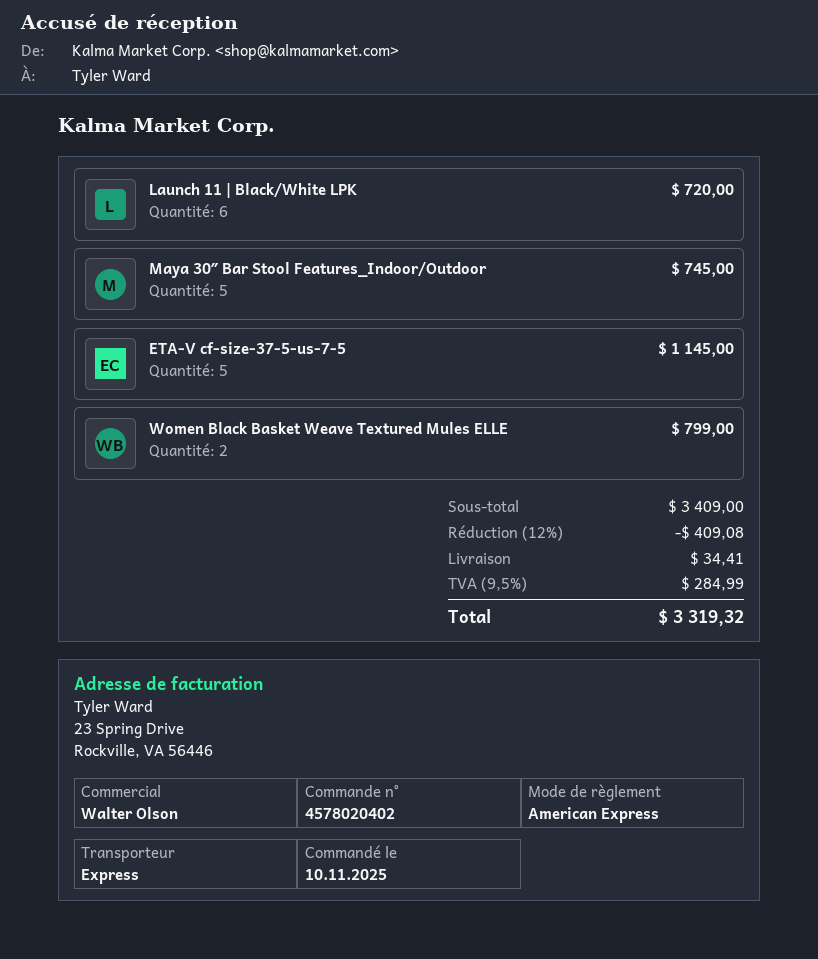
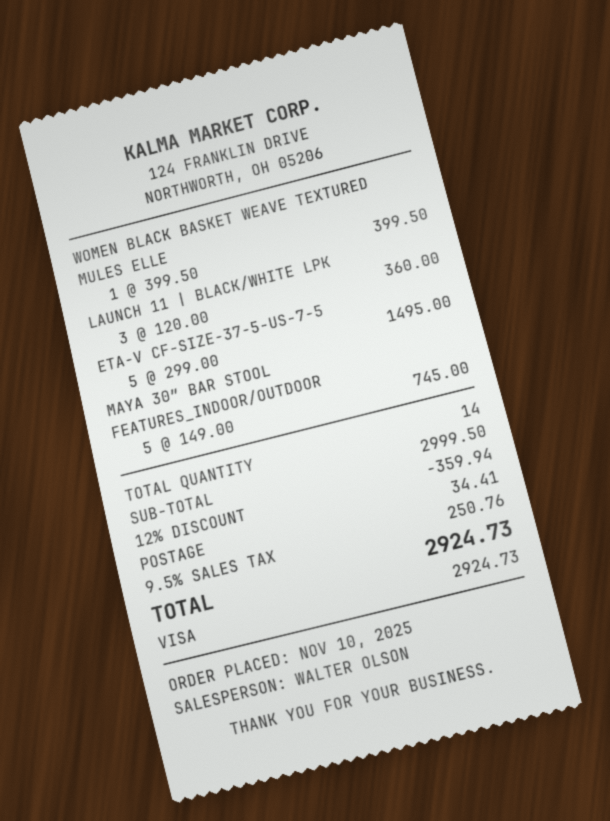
payment method: American Express -> Visa
Launch 11 | Black/White LPK: 6 for 720.00 -> 3 for 360.00
ETA-V cf-size-37-5-us-7-5: 5 for 1145.00 -> 5 for 1495.00
Women Black Basket Weave Textured Mules ELLE: 2 for 799.00 -> 1 for 399.50
subtotal: 3409.00 -> 2999.50
discount: 12% = 409.08 -> 12% = 359.94
tax: 9.5% = 284.99 -> 9.5% = 250.76
total: 3319.32 -> 2924.73

